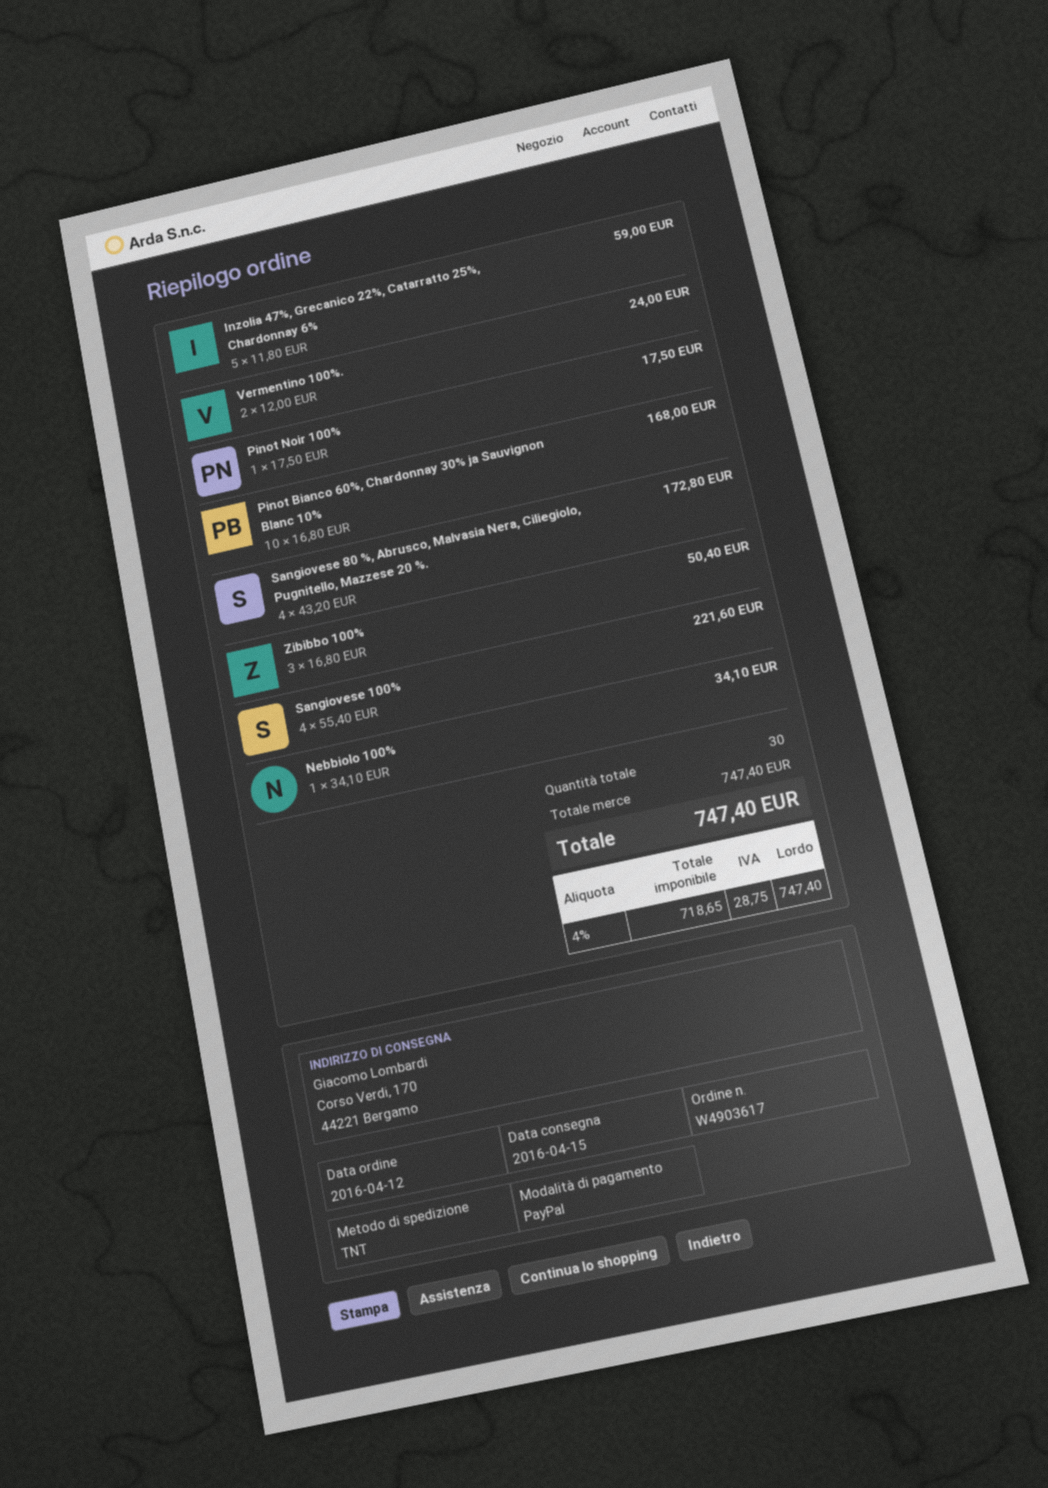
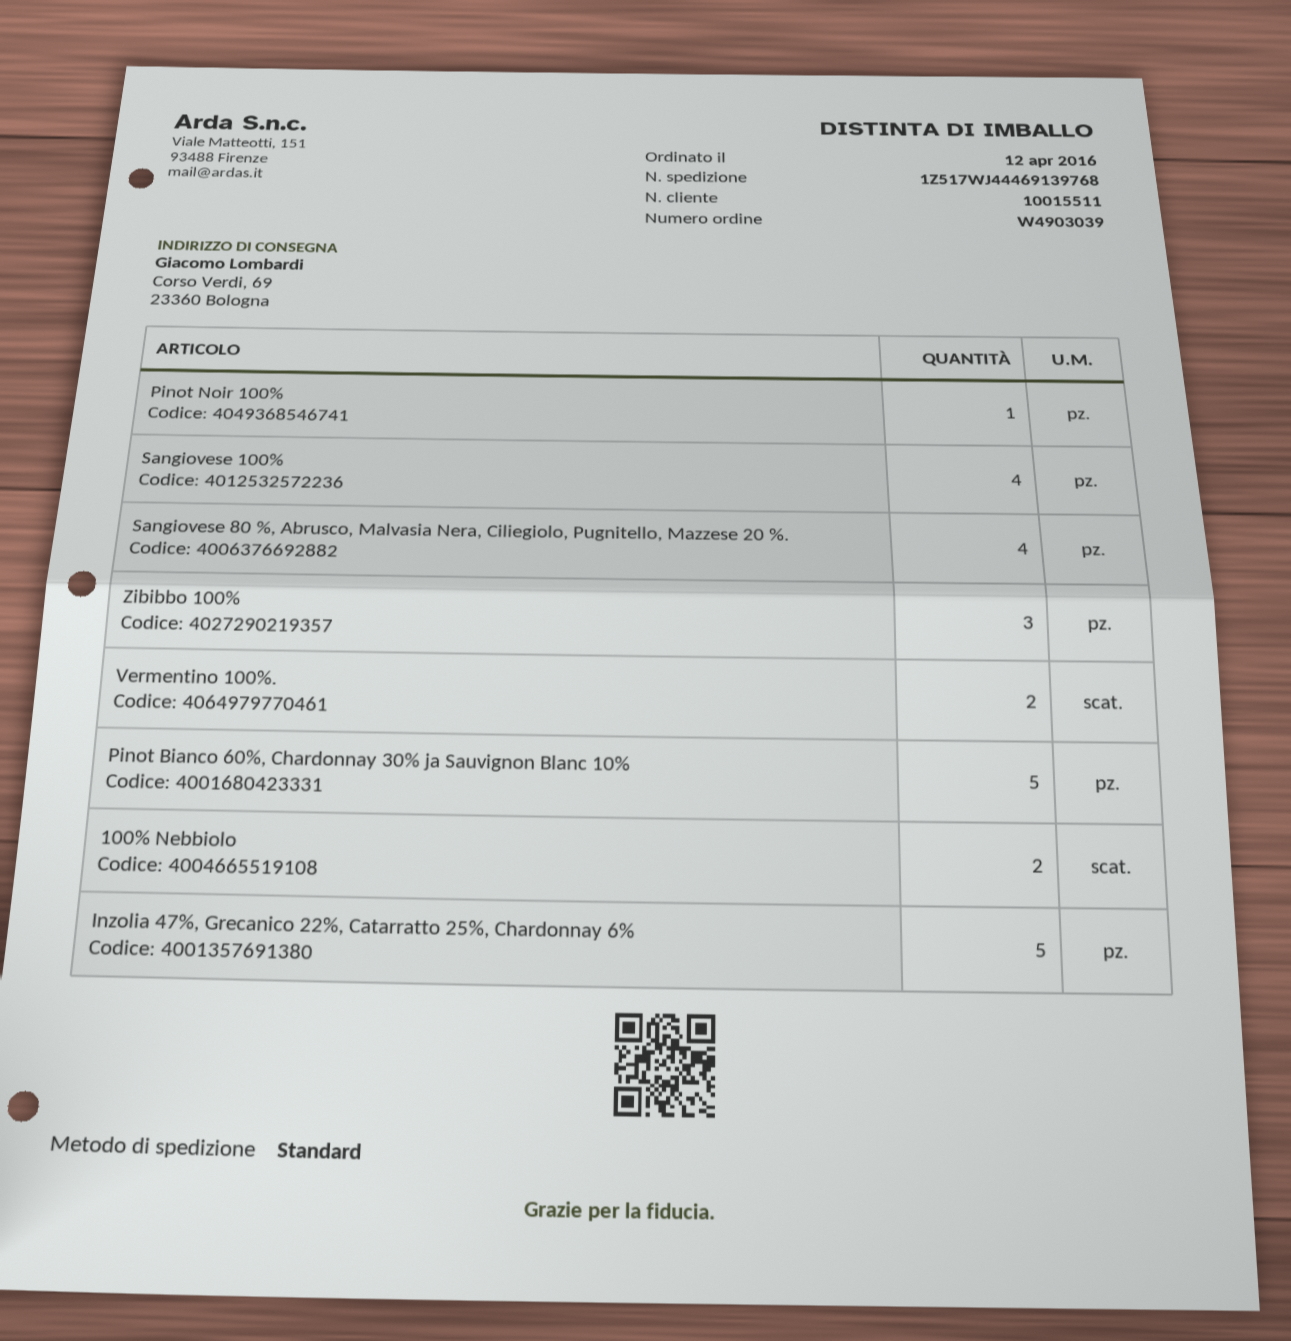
order number: W4903617 -> W4903039
shipping method: TNT -> standard
ship to: Corso Verdi, 170, 44221 Bergamo -> Corso Verdi, 69, 23360 Bologna
Pinot Bianco 60%, Chardonnay 30% ja Sauvignon Blanc 10%: 10 -> 5
Nebbiolo 100%: 1 -> none
100% Nebbiolo: none -> 2

